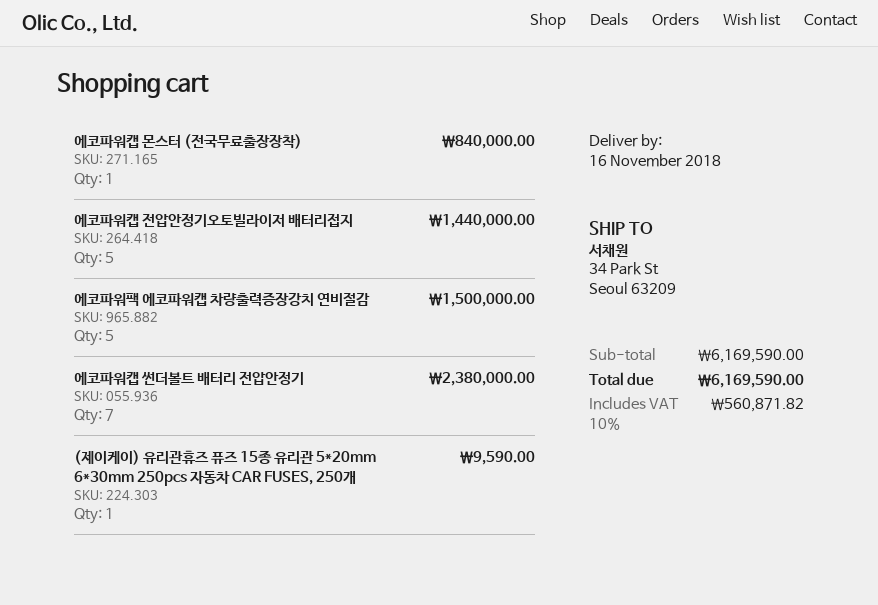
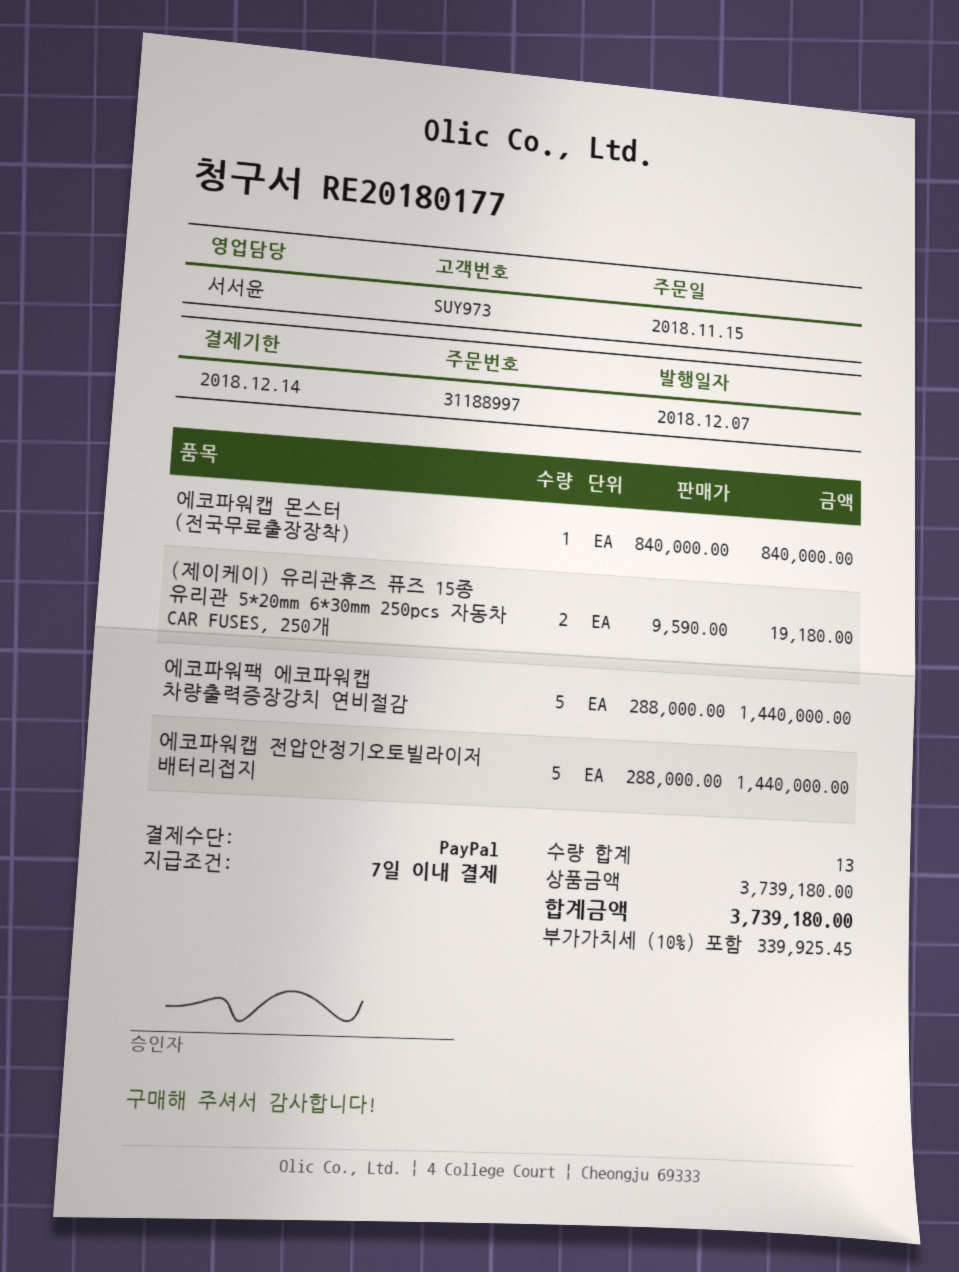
에코파워팩 에코파워캡 차량출력증장강치 연비절감: 5 for 1500000.00 -> 5 for 1440000.00
에코파워캡 썬더볼트 배터리 전압안정기: 7 for 2380000.00 -> none
(제이케이) 유리관휴즈 퓨즈 15종 유리관 5*20mm 6*30mm 250pcs 자동차 CAR FUSES, 250개: 1 for 9590.00 -> 2 for 19180.00
subtotal: 6169590.00 -> 3739180.00
tax: 10% = 560871.82 -> 10% = 339925.45
total: 6169590.00 -> 3739180.00

